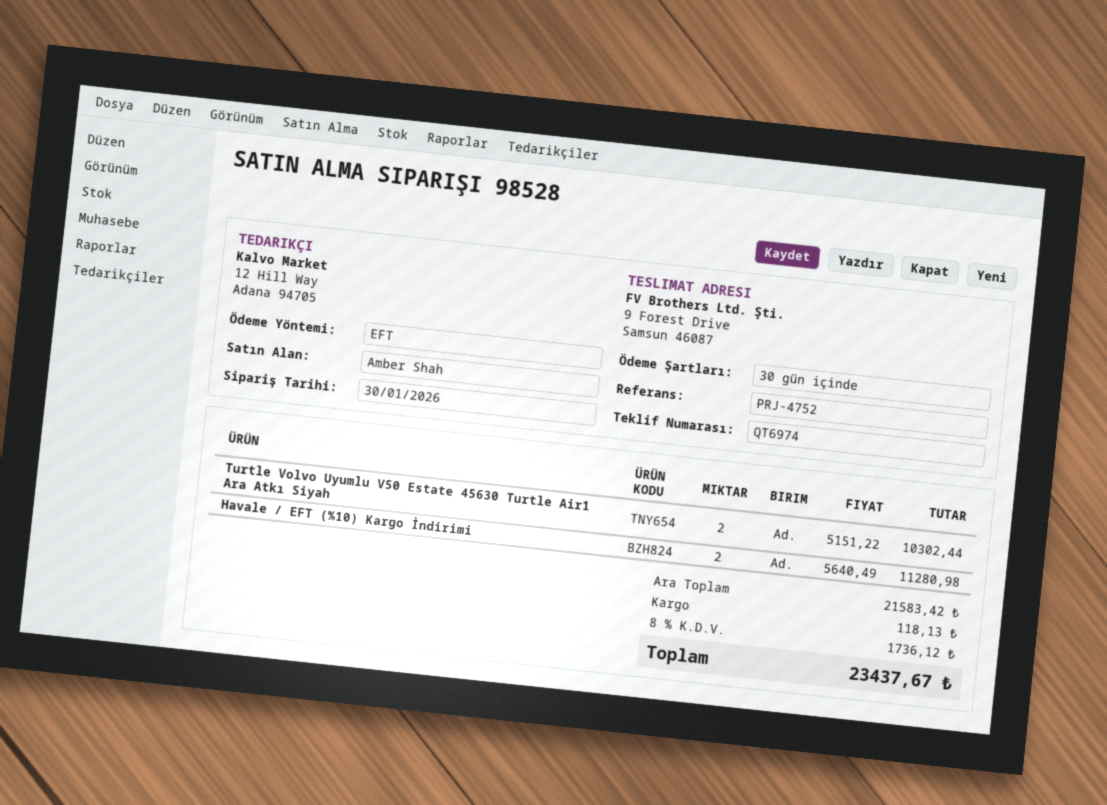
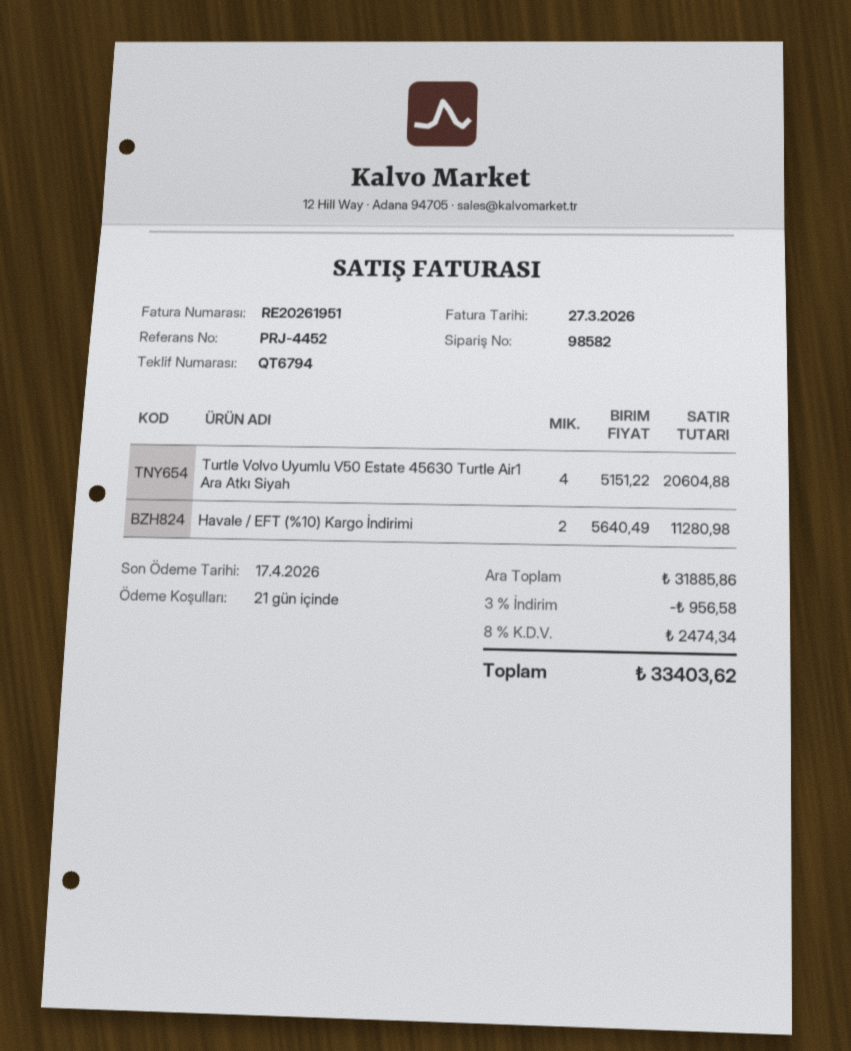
quote number: QT6974 -> QT6794
order number: 98528 -> 98582
payment terms: 30 days -> 21 days
reference: PRJ-4752 -> PRJ-4452
Turtle Volvo Uyumlu V50 Estate 45630 Turtle Air1 Ara Atkı Siyah: 2 x 5151.22 = 10302.44 -> 4 x 5151.22 = 20604.88
subtotal: 21583.42 -> 31885.86
discount: none -> 3% = 956.58
shipping: 118.13 -> none
tax: 8% = 1736.12 -> 8% = 2474.34
total: 23437.67 -> 33403.62

